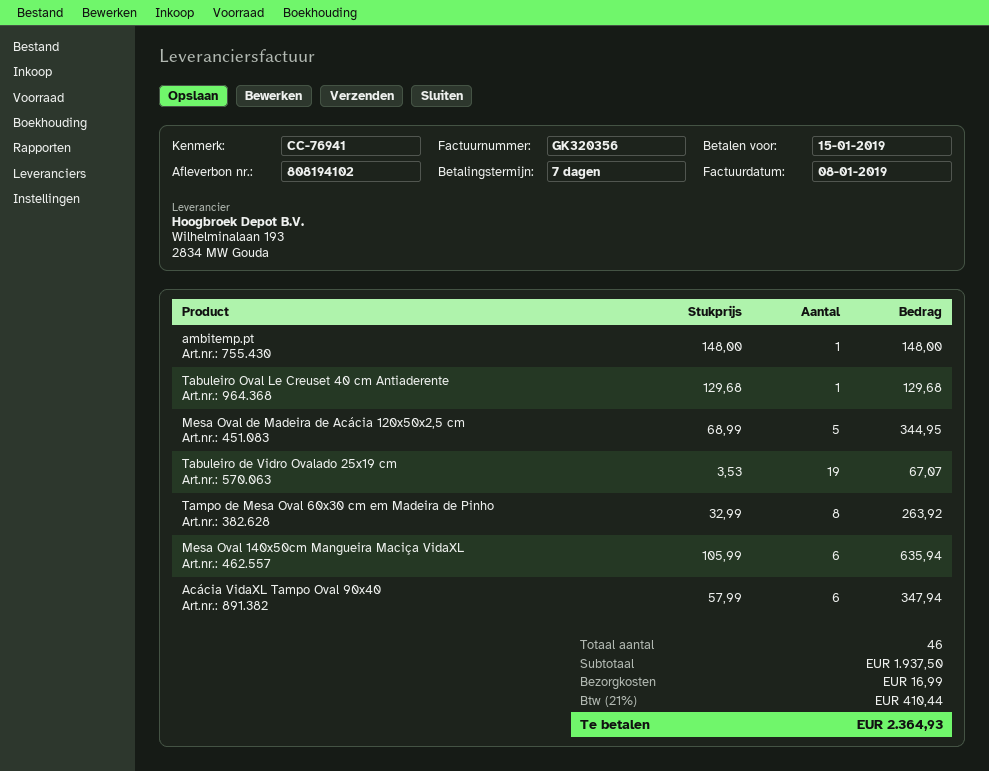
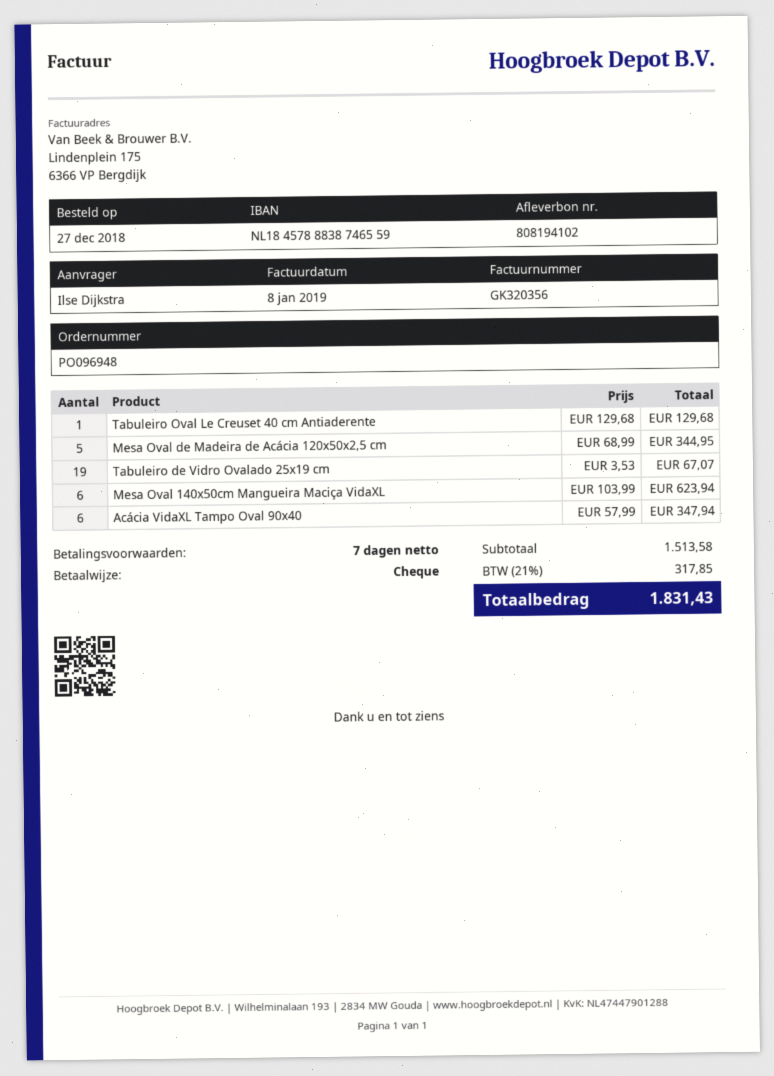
ambitemp.pt: 1 x 148.00 = 148.00 -> none
Tampo de Mesa Oval 60x30 cm em Madeira de Pinho: 8 x 32.99 = 263.92 -> none
Mesa Oval 140x50cm Mangueira Maciça VidaXL: 6 x 105.99 = 635.94 -> 6 x 103.99 = 623.94
subtotal: 1937.50 -> 1513.58
shipping: 16.99 -> none
tax: 21% = 410.44 -> 21% = 317.85
total: 2364.93 -> 1831.43

